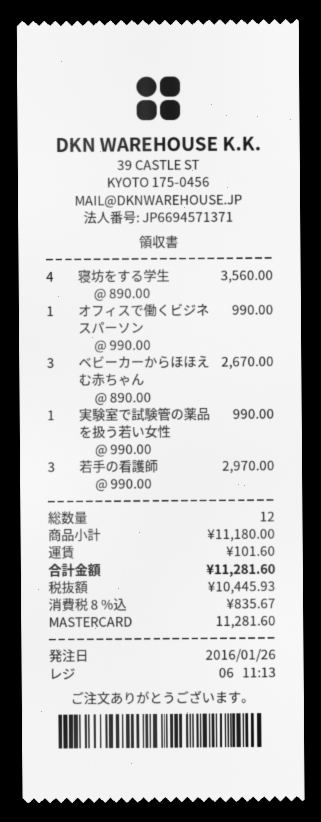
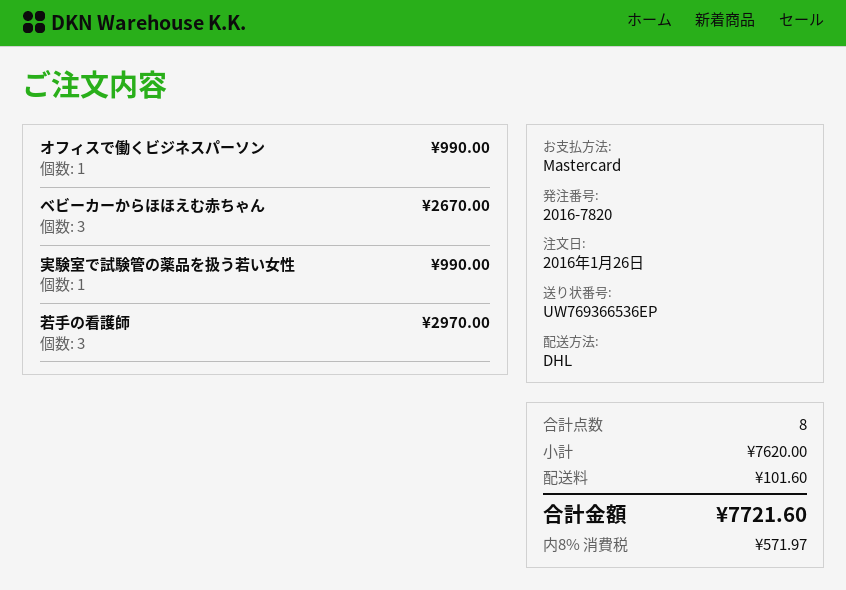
寝坊をする学生: 4 for 3560.00 -> none
total quantity: 12 -> 8
subtotal: 11180.00 -> 7620.00
tax: 8% = 835.67 -> 8% = 571.97
total: 11281.60 -> 7721.60

